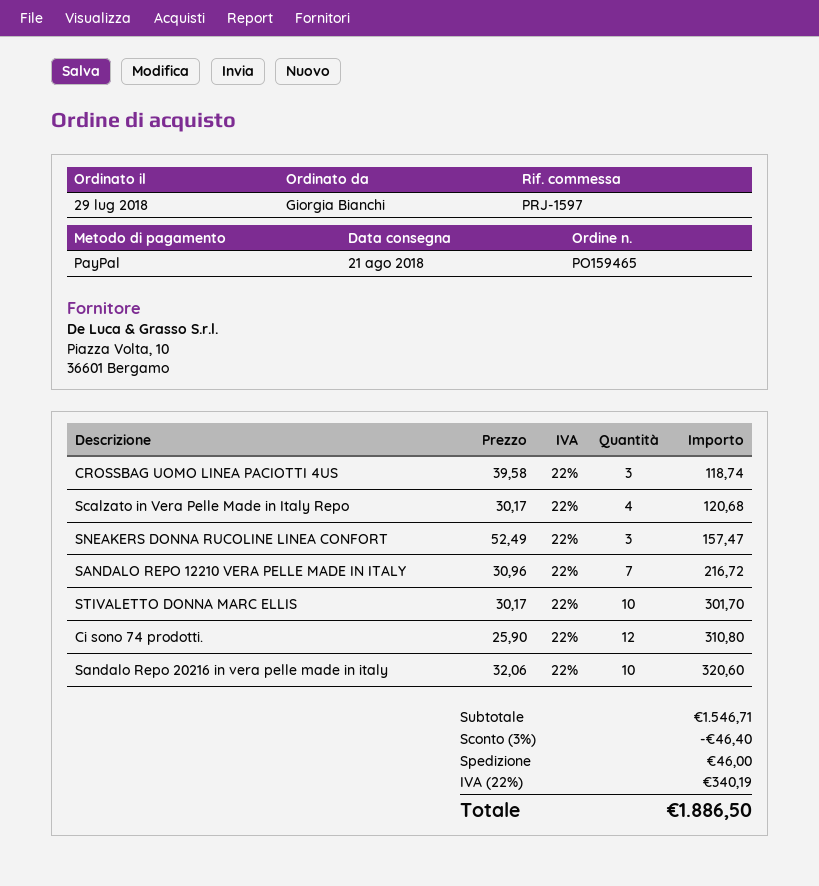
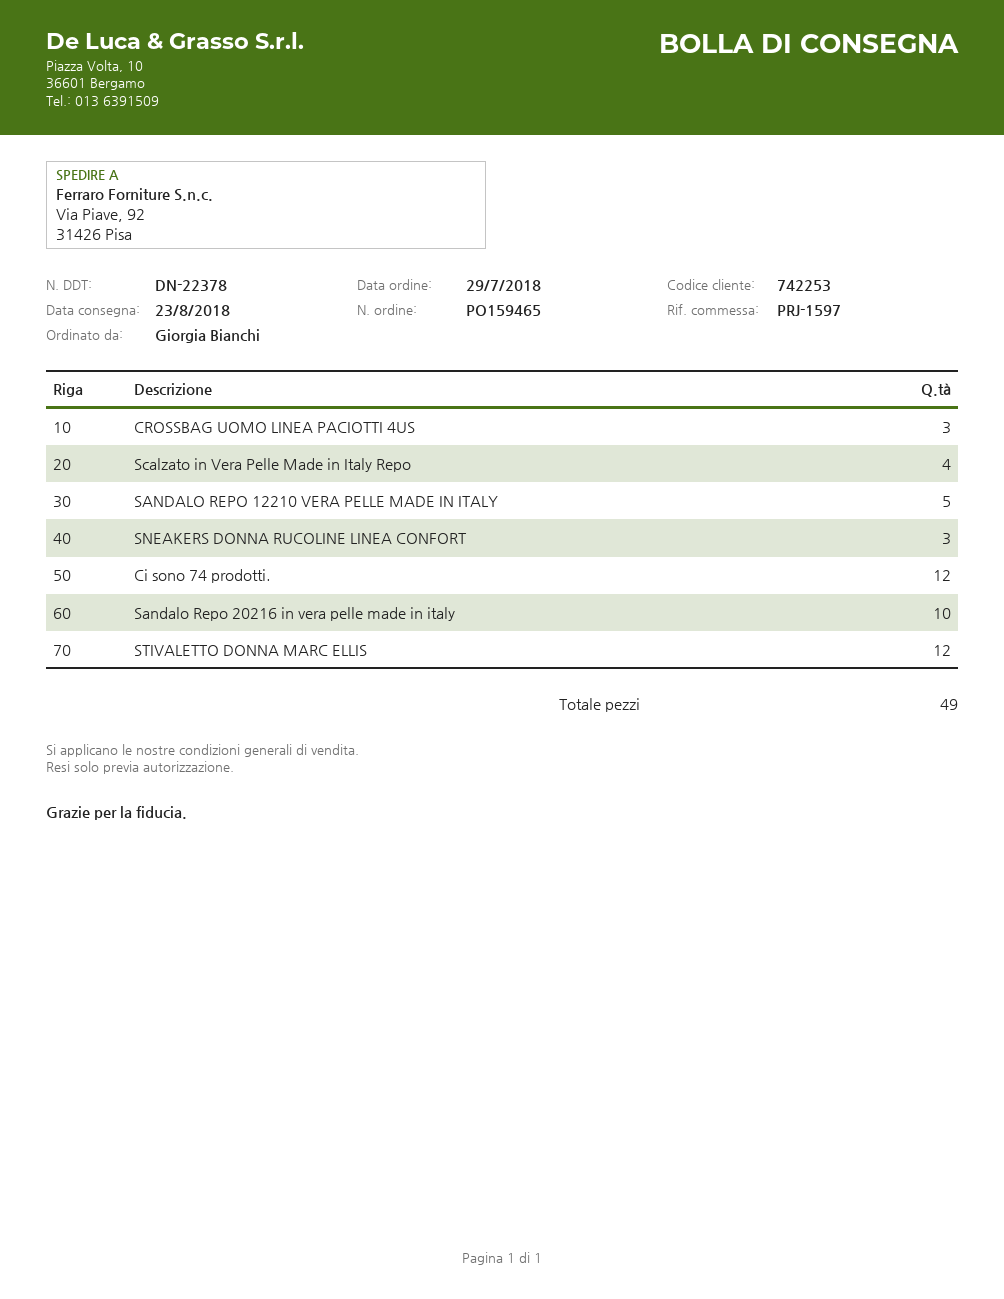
delivery date: 2018-08-21 -> 2018-08-23
SANDALO REPO 12210 VERA PELLE MADE IN ITALY: 7 -> 5
STIVALETTO DONNA MARC ELLIS: 10 -> 12

